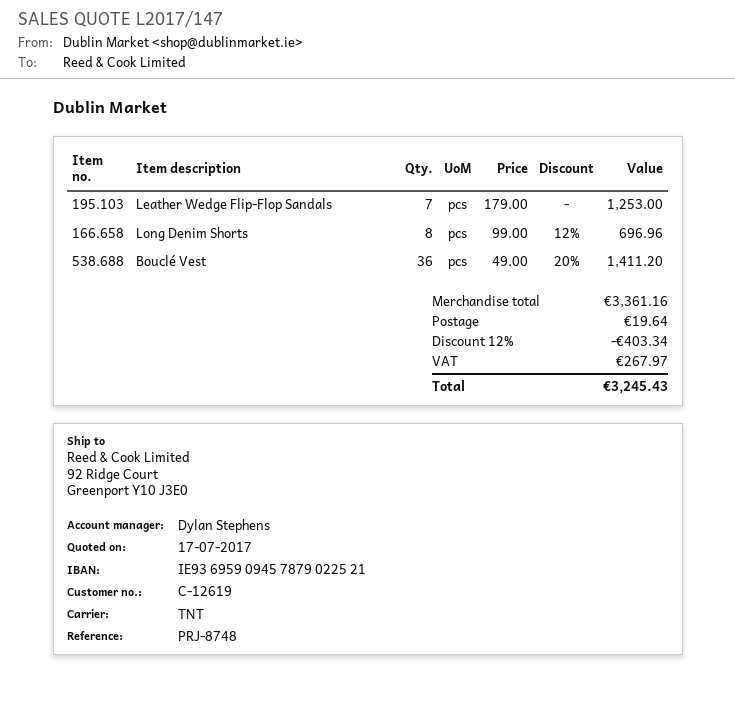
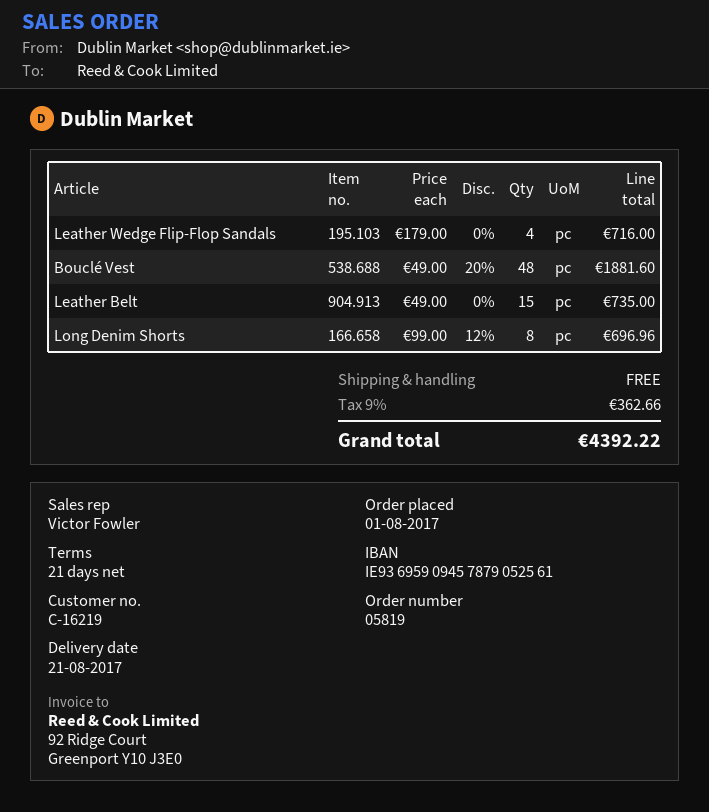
customer number: C-12619 -> C-16219
sales rep: Dylan Stephens -> Victor Fowler
bank account: IE93695909457879022521 -> IE93695909457879052561
Leather Wedge Flip-Flop Sandals: 7 x 179.00 = 1253.00 -> 4 x 179.00 = 716.00
Bouclé Vest: 36 x 49.00 - 20% = 1411.20 -> 48 x 49.00 - 20% = 1881.60
Leather Belt: none -> 15 x 49.00 = 735.00
discount: 12% = 403.34 -> none
shipping: 19.64 -> 0.00
tax: 267.97 -> 362.66
total: 3245.43 -> 4392.22

